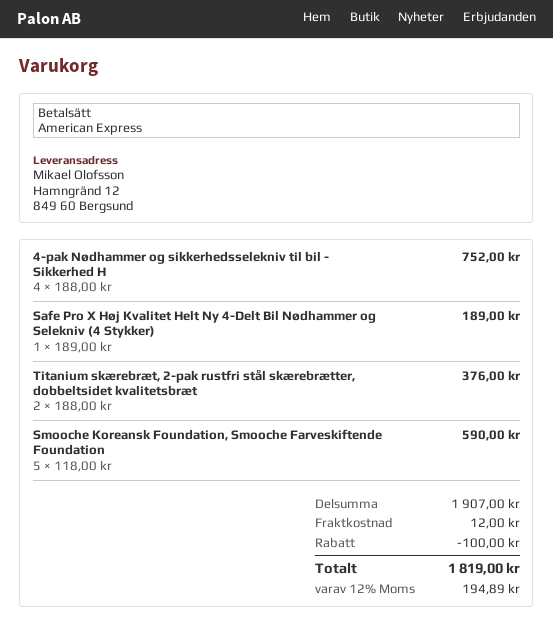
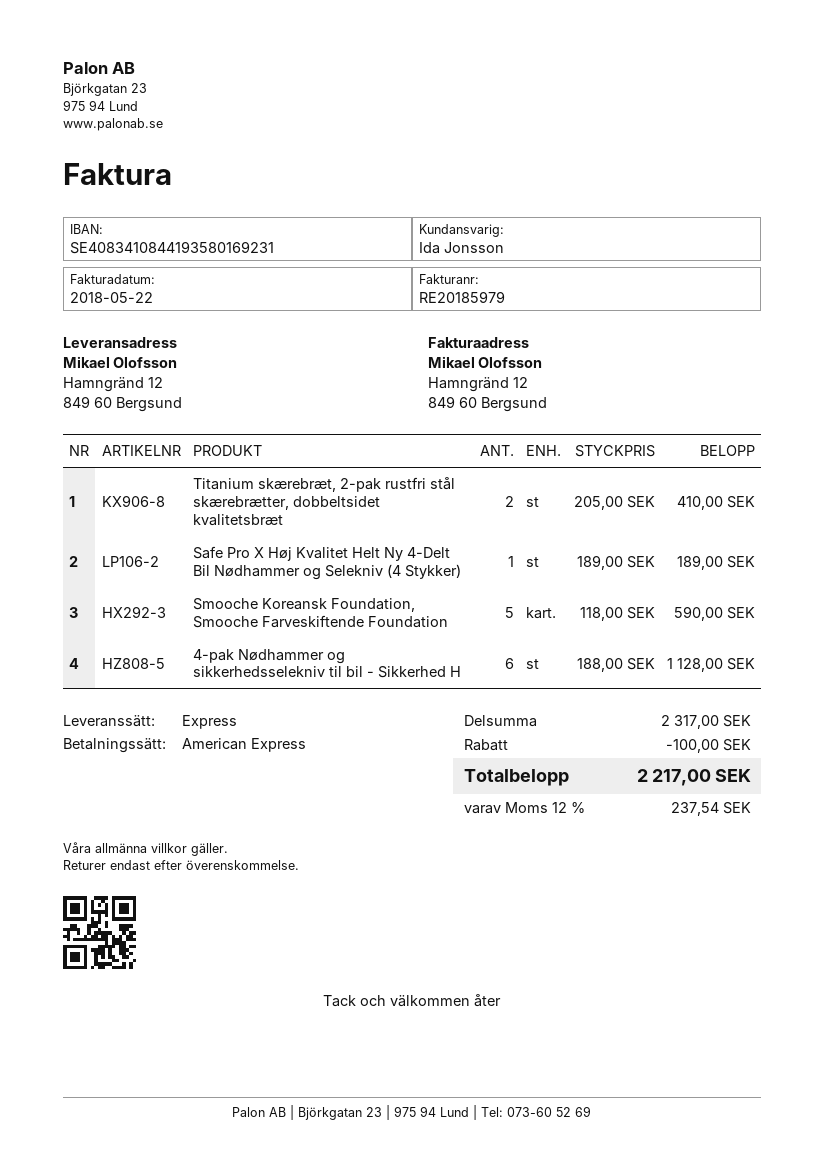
4-pak Nødhammer og sikkerhedsselekniv til bil - Sikkerhed H: 4 x 188.00 = 752.00 -> 6 x 188.00 = 1128.00
Titanium skærebræt, 2-pak rustfri stål skærebrætter, dobbeltsidet kvalitetsbræt: 2 x 188.00 = 376.00 -> 2 x 205.00 = 410.00
subtotal: 1907.00 -> 2317.00
shipping: 12.00 -> none
tax: 12% = 194.89 -> 12% = 237.54
total: 1819.00 -> 2217.00

